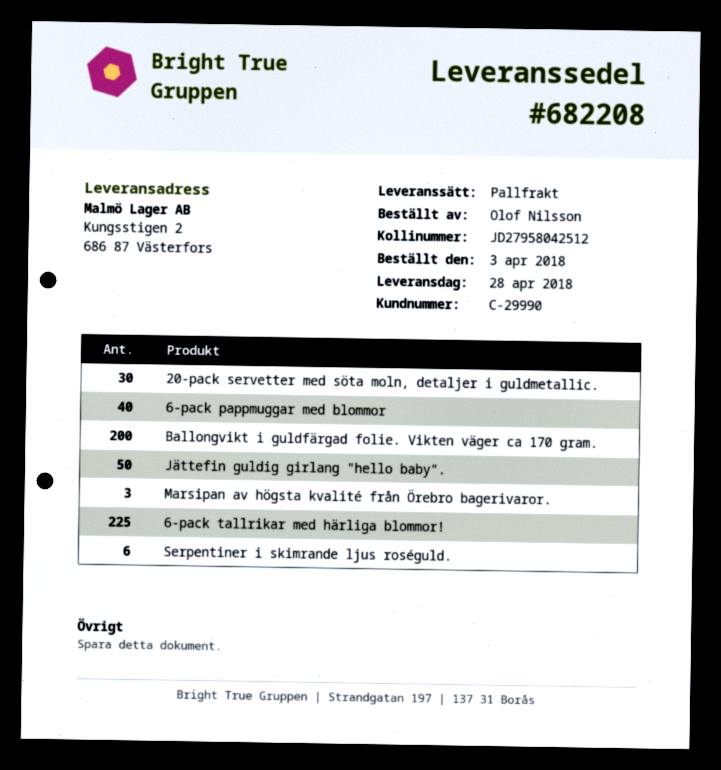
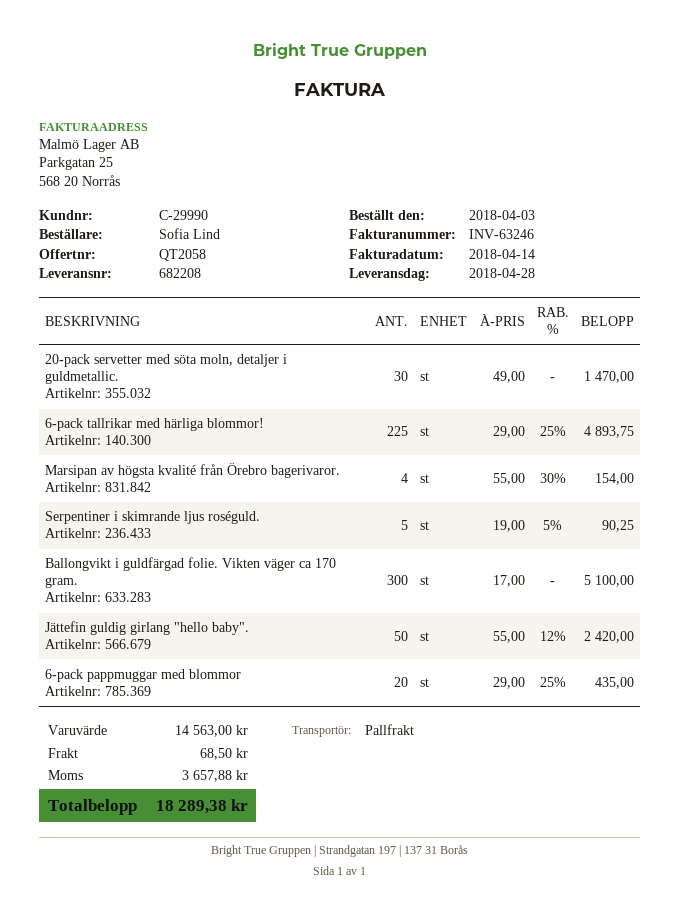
ordered by: Olof Nilsson -> Sofia Lind
6-pack pappmuggar med blommor: 40 -> 20
Ballongvikt i guldfärgad folie. Vikten väger ca 170 gram.: 200 -> 300
Marsipan av högsta kvalité från Örebro bagerivaror.: 3 -> 4
Serpentiner i skimrande ljus roséguld.: 6 -> 5

